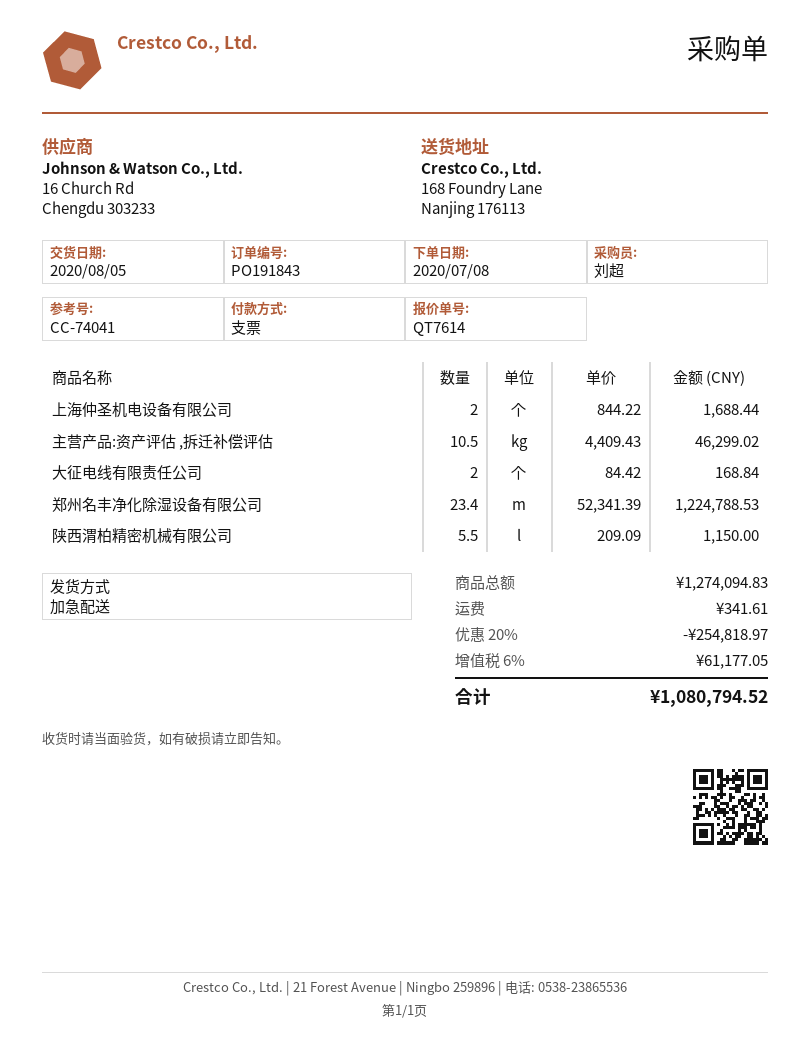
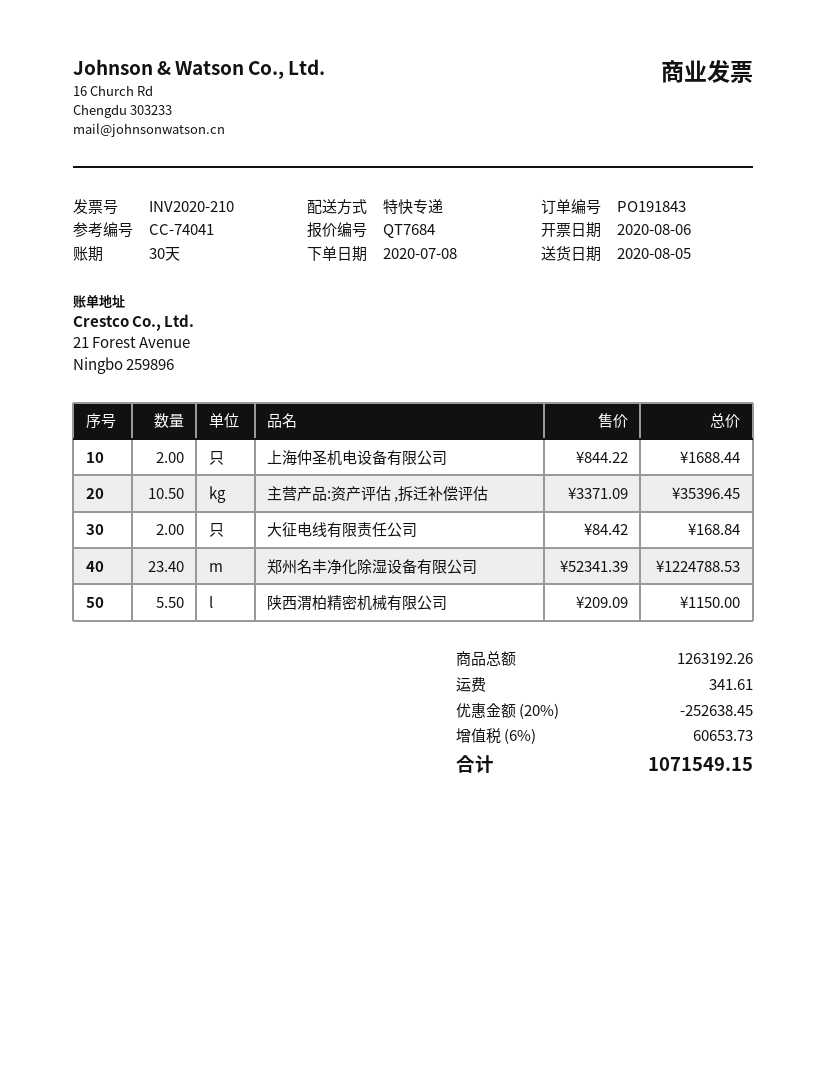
quote number: QT7614 -> QT7684
主营产品:资产评估 ,拆迁补偿评估: 10.5 x 4409.43 = 46299.02 -> 10.5 x 3371.09 = 35396.45
subtotal: 1274094.83 -> 1263192.26
discount: 20% = 254818.97 -> 20% = 252638.45
tax: 6% = 61177.05 -> 6% = 60653.73
total: 1080794.52 -> 1071549.15

